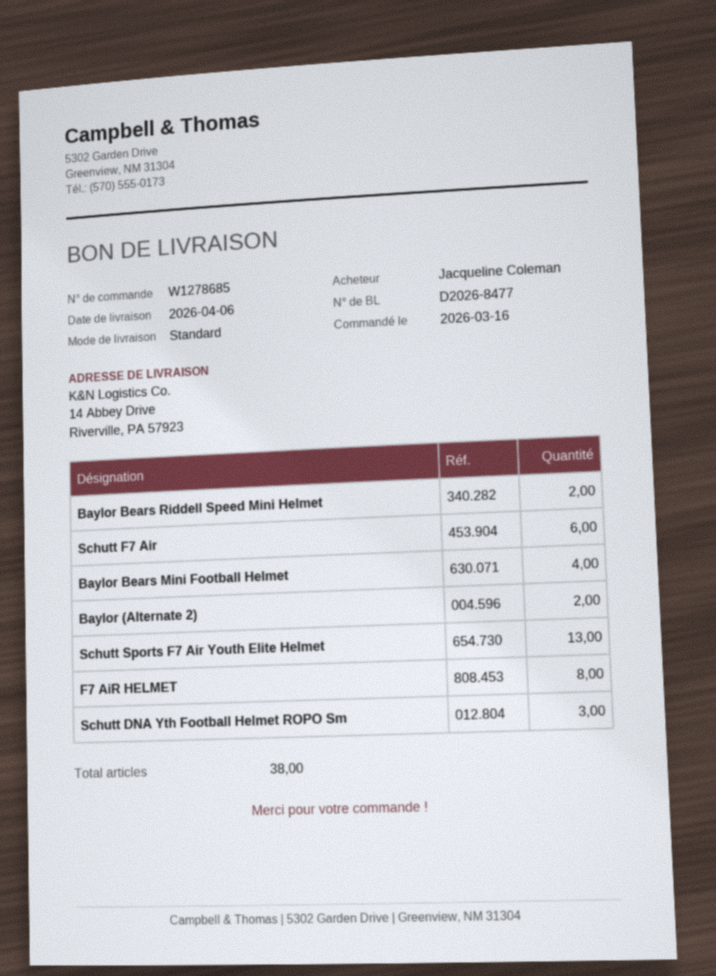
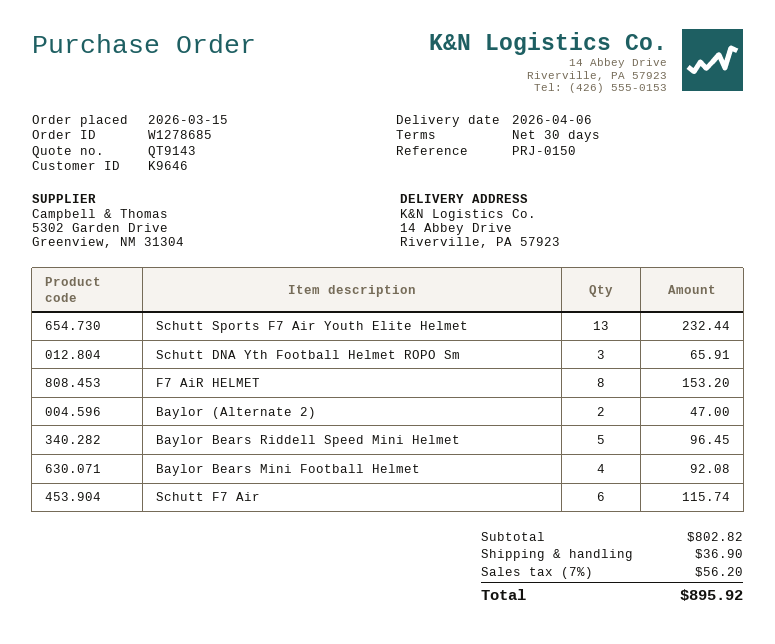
order date: 2026-03-16 -> 2026-03-15
Baylor Bears Riddell Speed Mini Helmet: 2 -> 5

